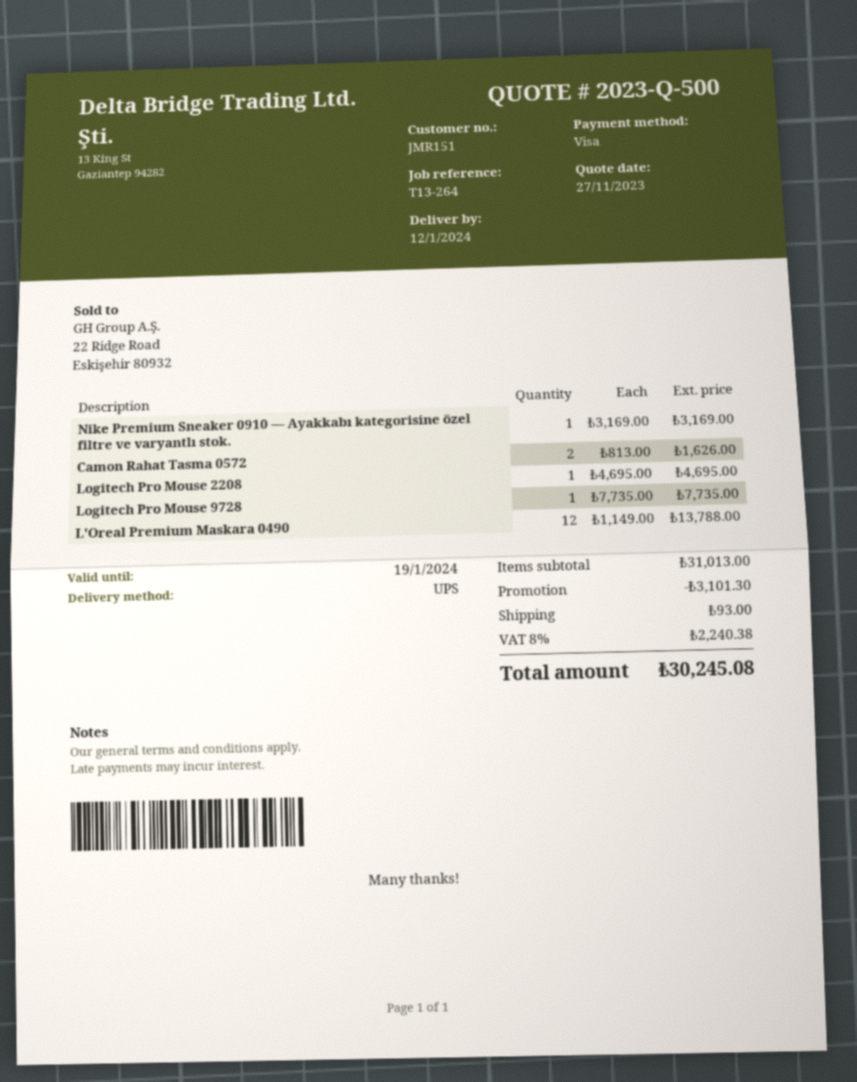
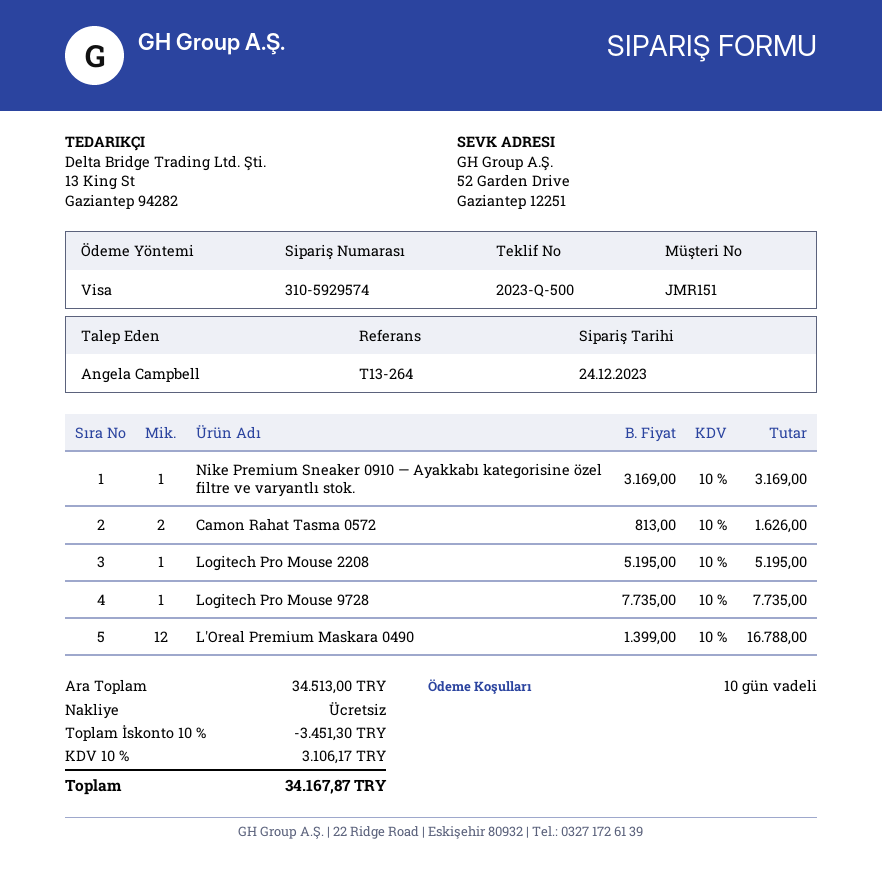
Logitech Pro Mouse 2208: 1 x 4695.00 = 4695.00 -> 1 x 5195.00 = 5195.00
L'Oreal Premium Maskara 0490: 12 x 1149.00 = 13788.00 -> 12 x 1399.00 = 16788.00
subtotal: 31013.00 -> 34513.00
discount: 3101.30 -> 3451.30
shipping: 93.00 -> 0.00
tax: 8% = 2240.38 -> 10% = 3106.17
total: 30245.08 -> 34167.87

